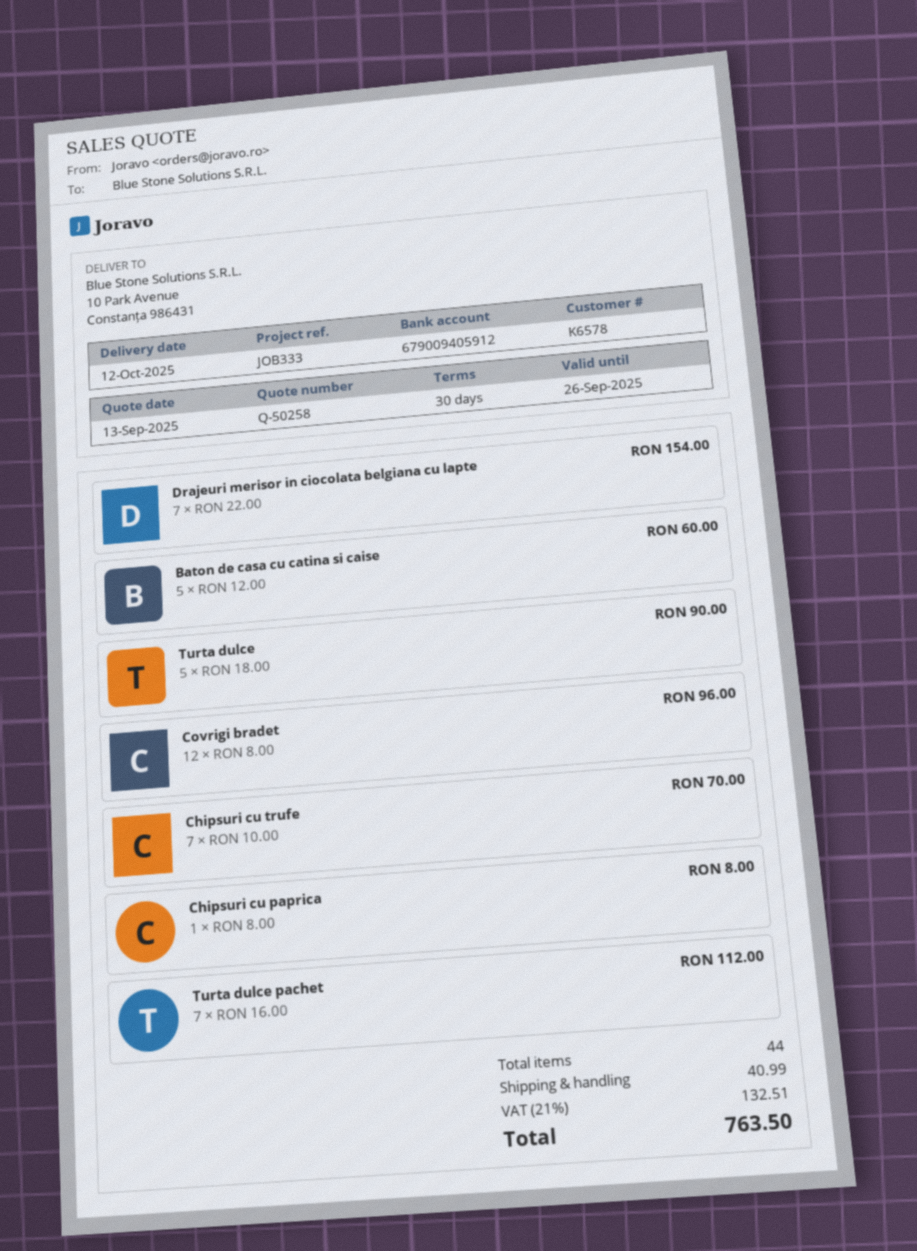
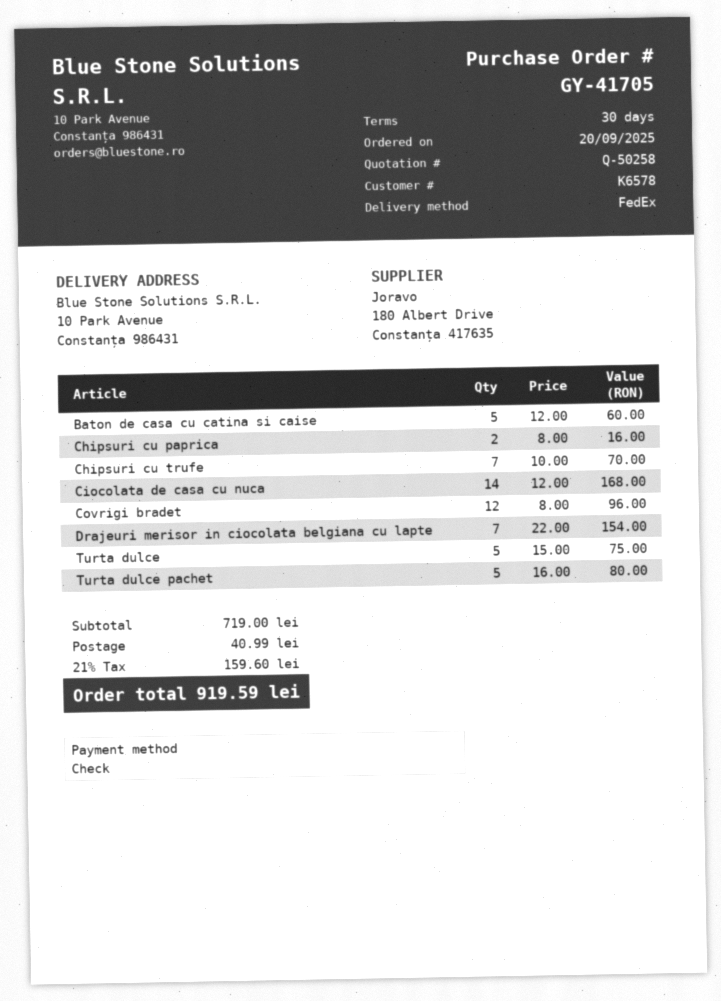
Turta dulce: 5 x 18.00 = 90.00 -> 5 x 15.00 = 75.00
Chipsuri cu paprica: 1 x 8.00 = 8.00 -> 2 x 8.00 = 16.00
Turta dulce pachet: 7 x 16.00 = 112.00 -> 5 x 16.00 = 80.00
Ciocolata de casa cu nuca: none -> 14 x 12.00 = 168.00
tax: 21% = 132.51 -> 21% = 159.60
total: 763.50 -> 919.59

